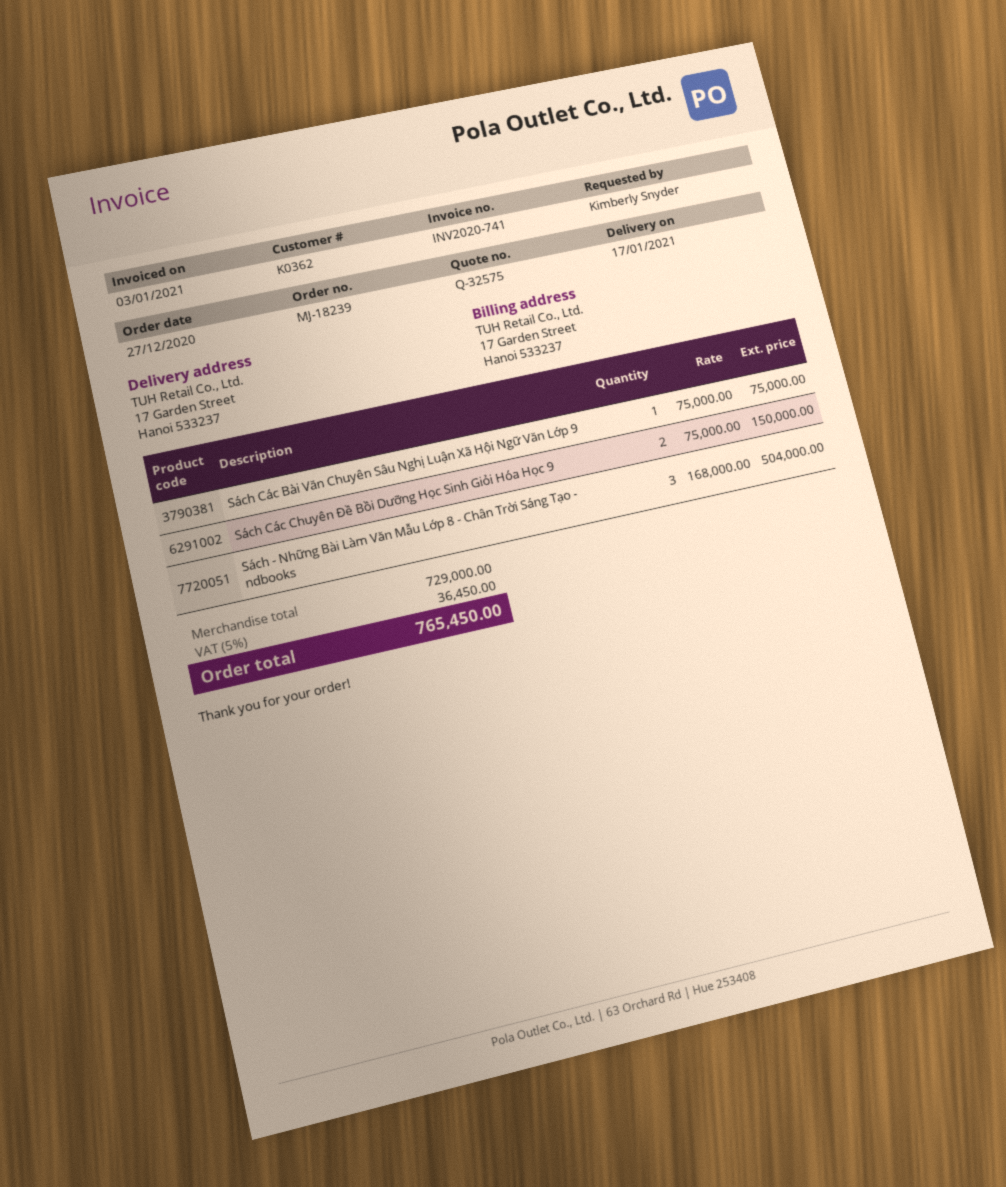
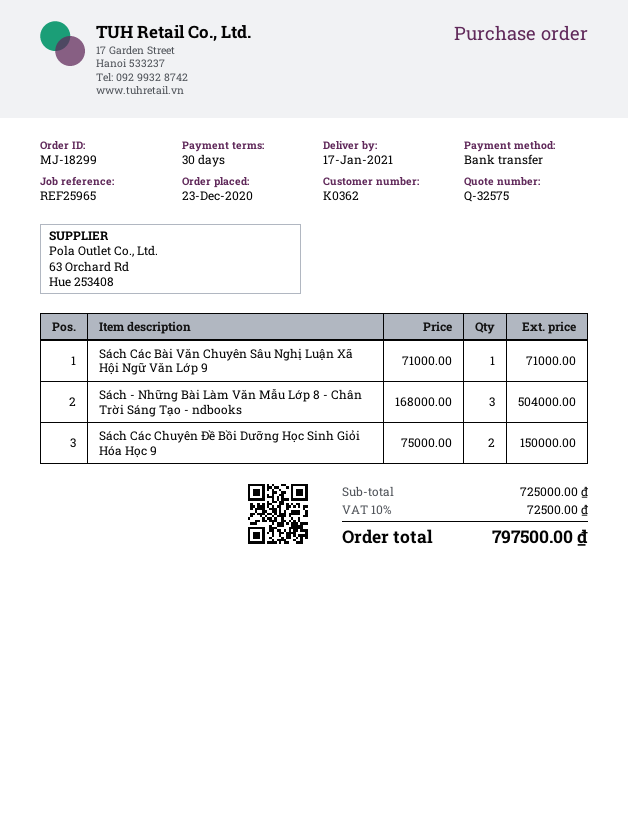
order number: MJ-18239 -> MJ-18299
order date: 2020-12-27 -> 2020-12-23
Sách Các Bài Văn Chuyên Sâu Nghị Luận Xã Hội Ngữ Văn Lớp 9: 1 x 75000.00 = 75000.00 -> 1 x 71000.00 = 71000.00
subtotal: 729000.00 -> 725000.00
tax: 5% = 36450.00 -> 10% = 72500.00
total: 765450.00 -> 797500.00

